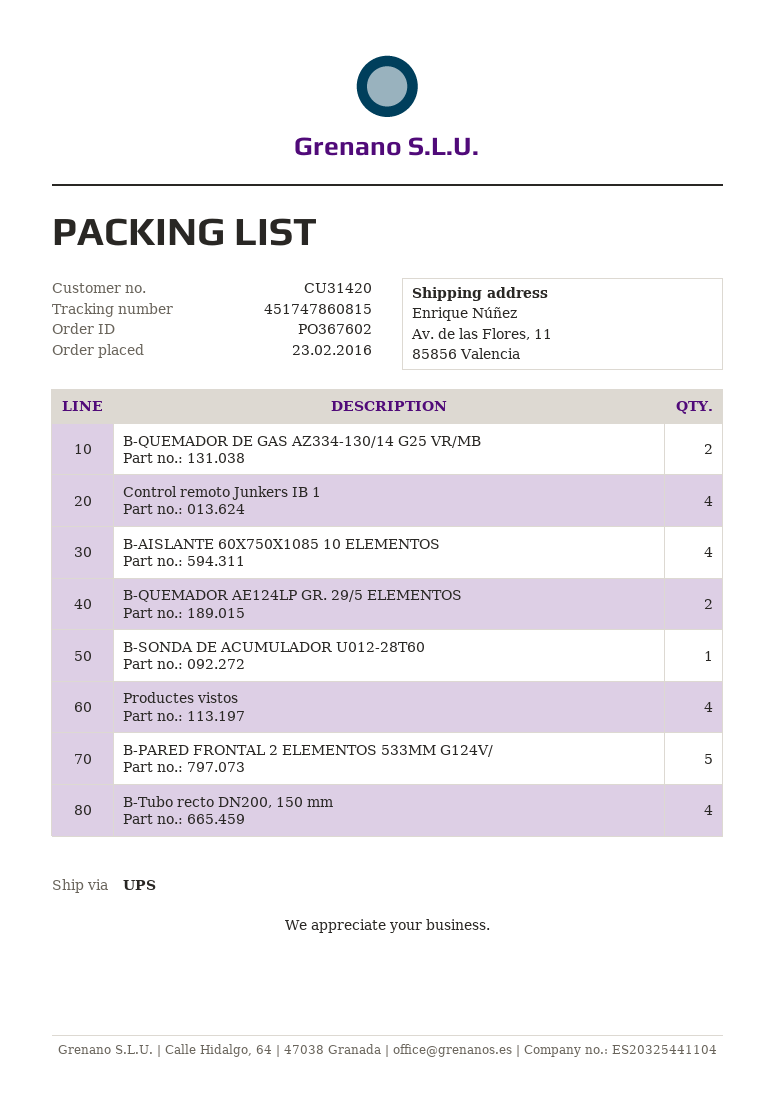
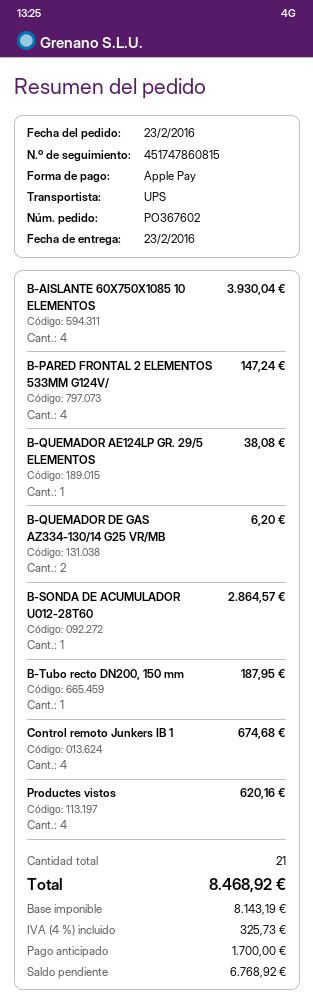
B-QUEMADOR AE124LP GR. 29/5 ELEMENTOS: 2 -> 1
B-PARED FRONTAL 2 ELEMENTOS 533MM G124V/: 5 -> 4
B-Tubo recto DN200, 150 mm: 4 -> 1

